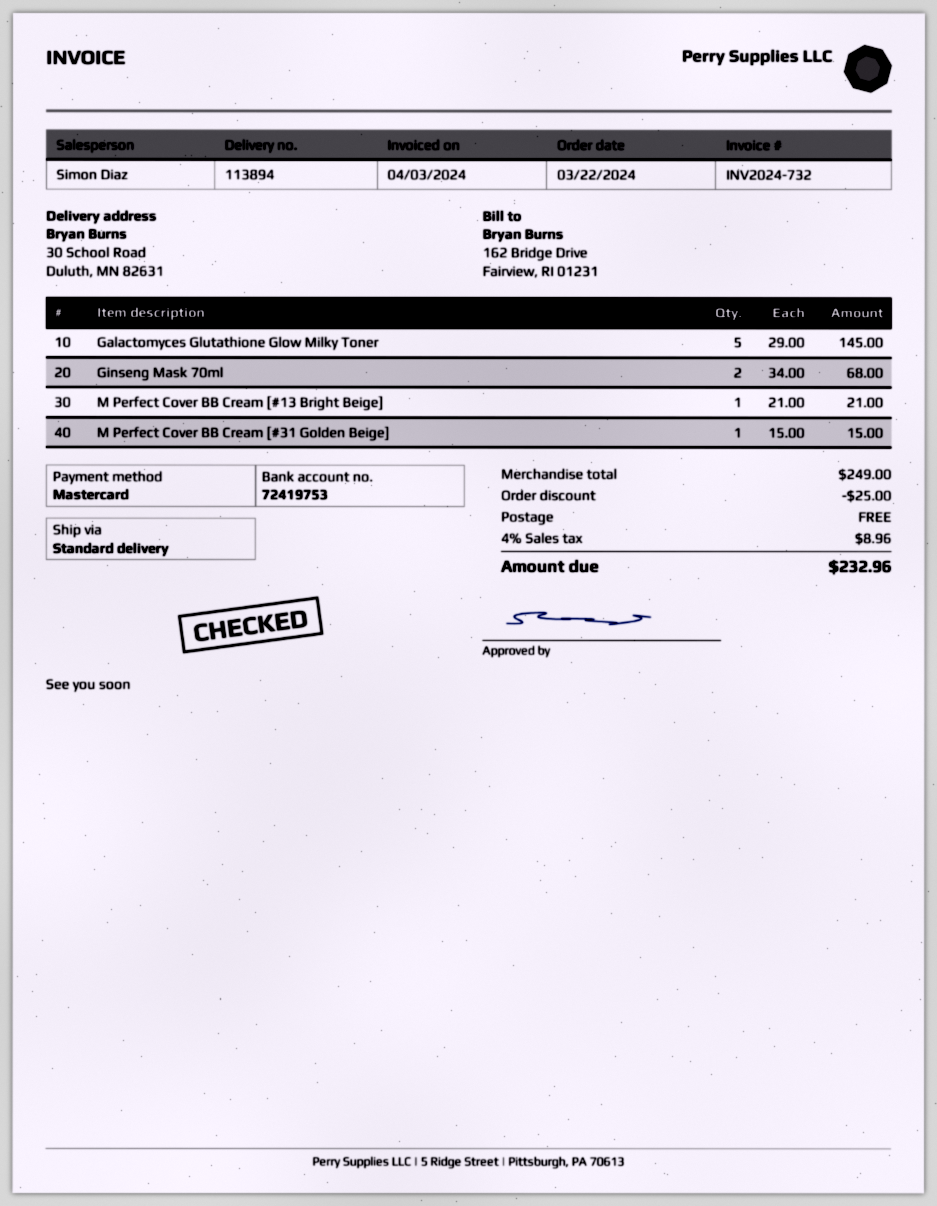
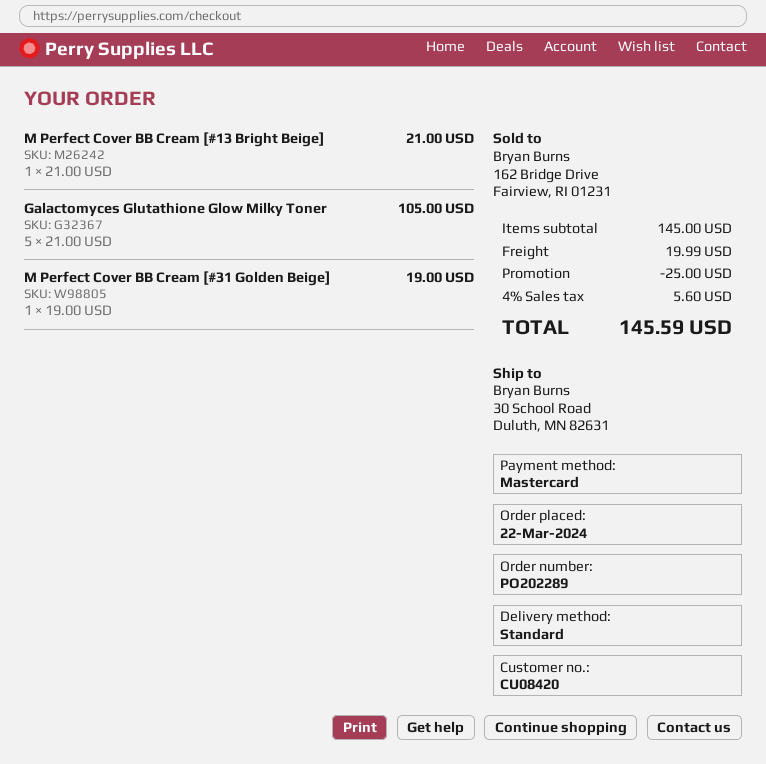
Galactomyces Glutathione Glow Milky Toner: 5 x 29.00 = 145.00 -> 5 x 21.00 = 105.00
Ginseng Mask 70ml: 2 x 34.00 = 68.00 -> none
M Perfect Cover BB Cream [#31 Golden Beige]: 1 x 15.00 = 15.00 -> 1 x 19.00 = 19.00
subtotal: 249.00 -> 145.00
shipping: 0.00 -> 19.99
tax: 4% = 8.96 -> 4% = 5.60
total: 232.96 -> 145.59

